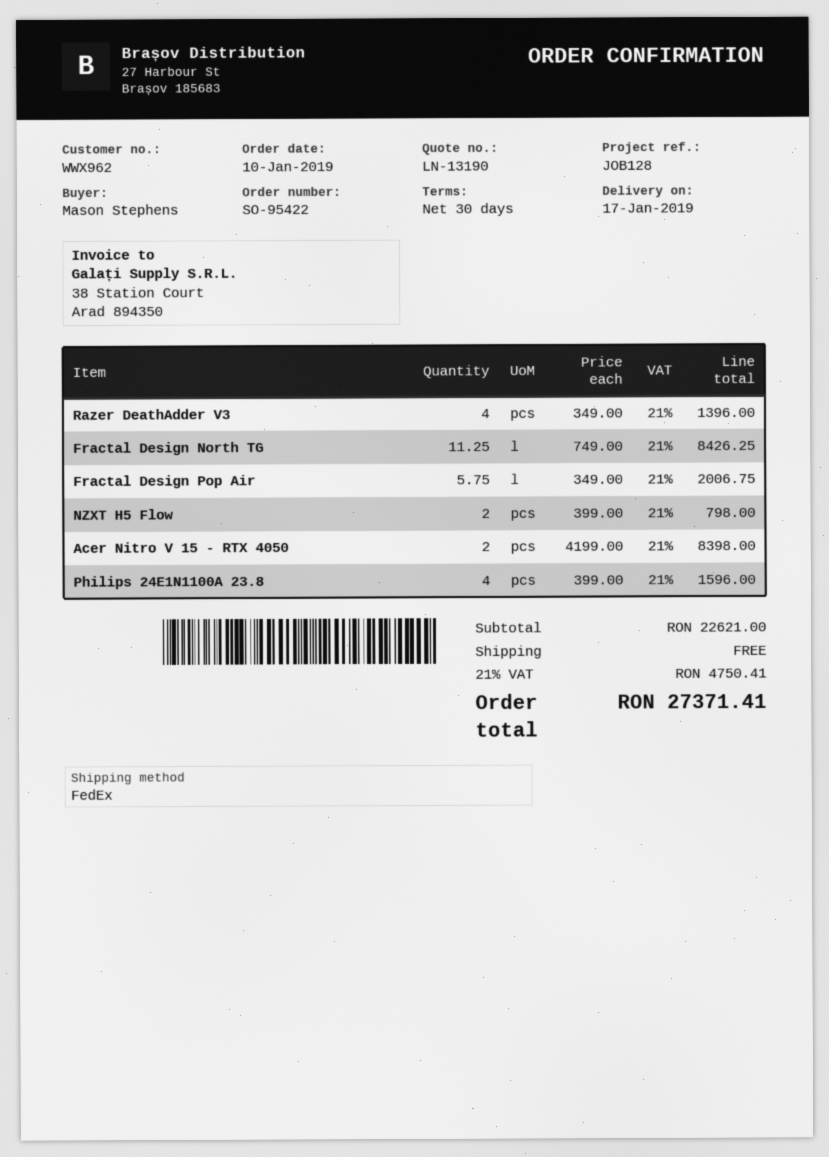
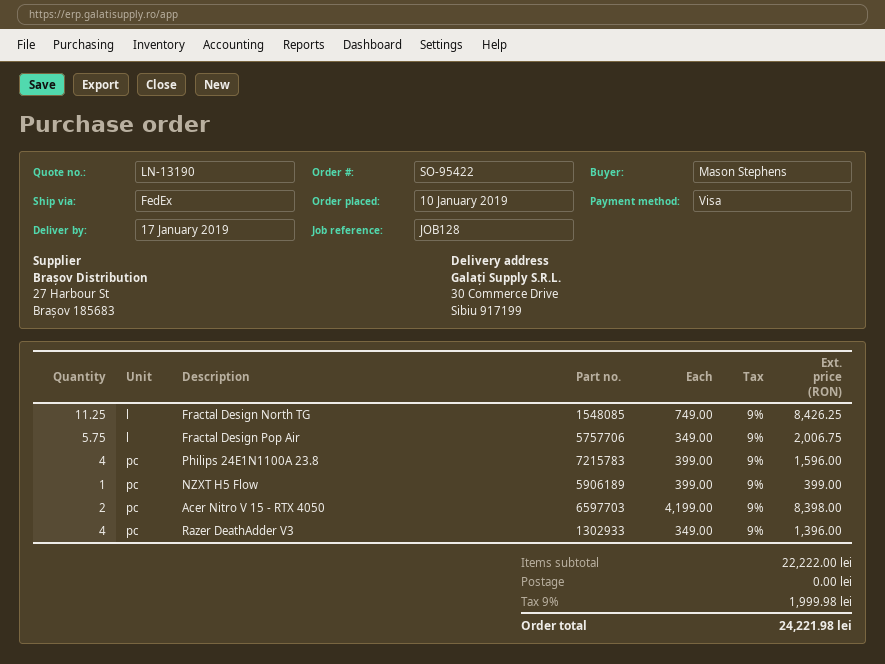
NZXT H5 Flow: 2 x 399.00 = 798.00 -> 1 x 399.00 = 399.00
subtotal: 22621.00 -> 22222.00
tax: 21% = 4750.41 -> 9% = 1999.98
total: 27371.41 -> 24221.98

